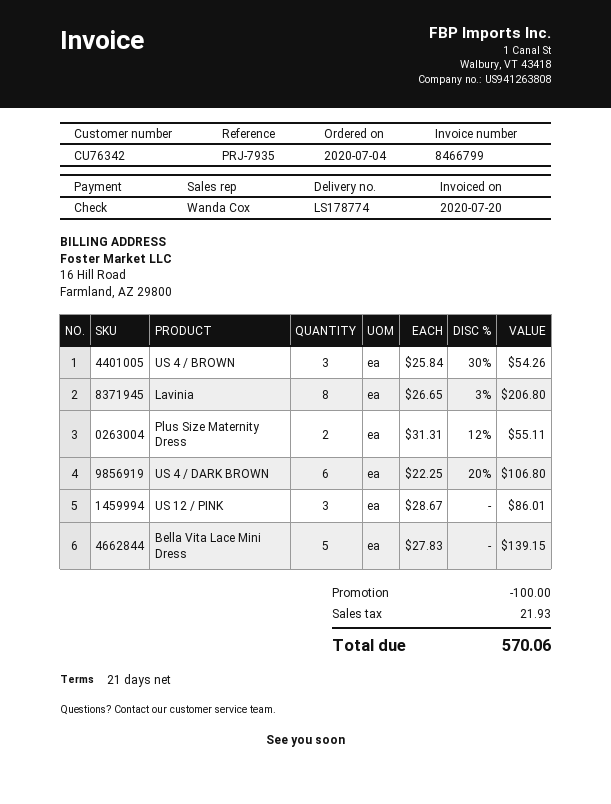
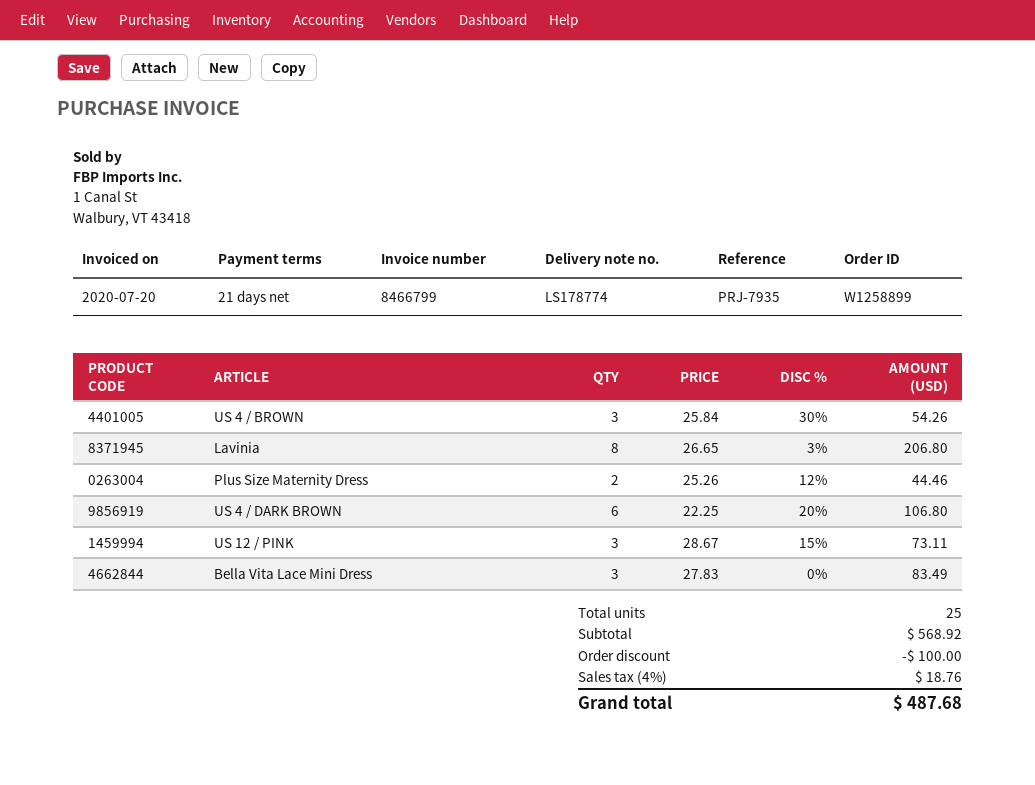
Plus Size Maternity Dress: 2 x 31.31 - 12% = 55.11 -> 2 x 25.26 - 12% = 44.46
US 12 / PINK: 3 x 28.67 = 86.01 -> 3 x 28.67 - 15% = 73.11
Bella Vita Lace Mini Dress: 5 x 27.83 = 139.15 -> 3 x 27.83 = 83.49
tax: 21.93 -> 18.76
total: 570.06 -> 487.68

